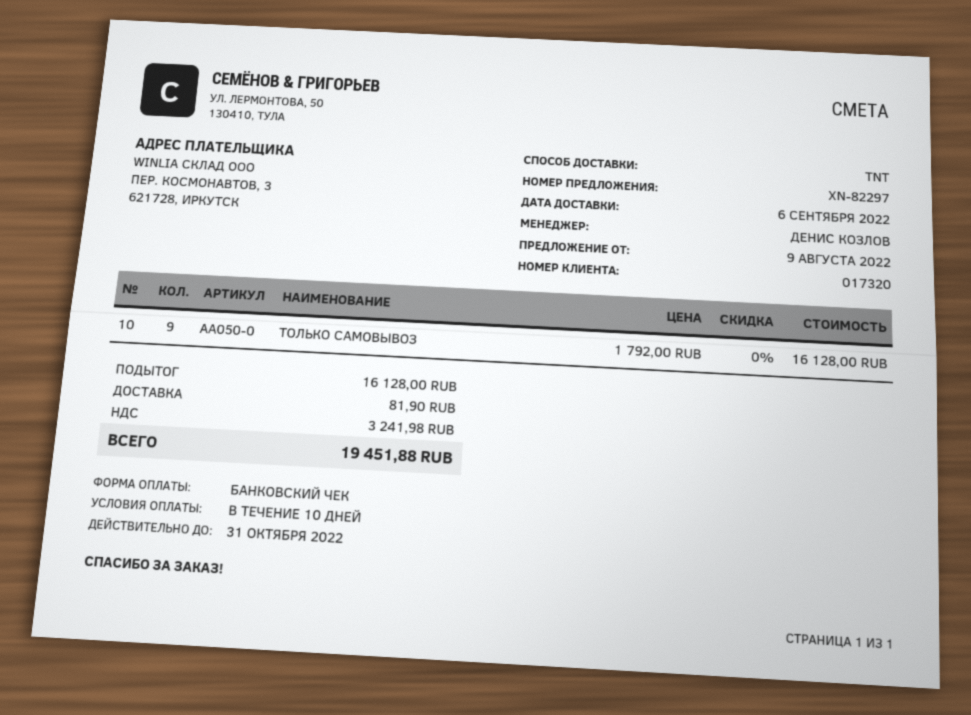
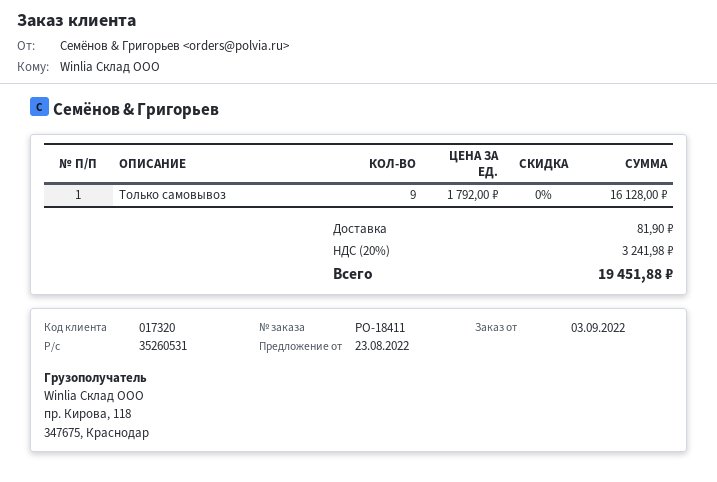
quote date: 2022-08-09 -> 2022-08-23

